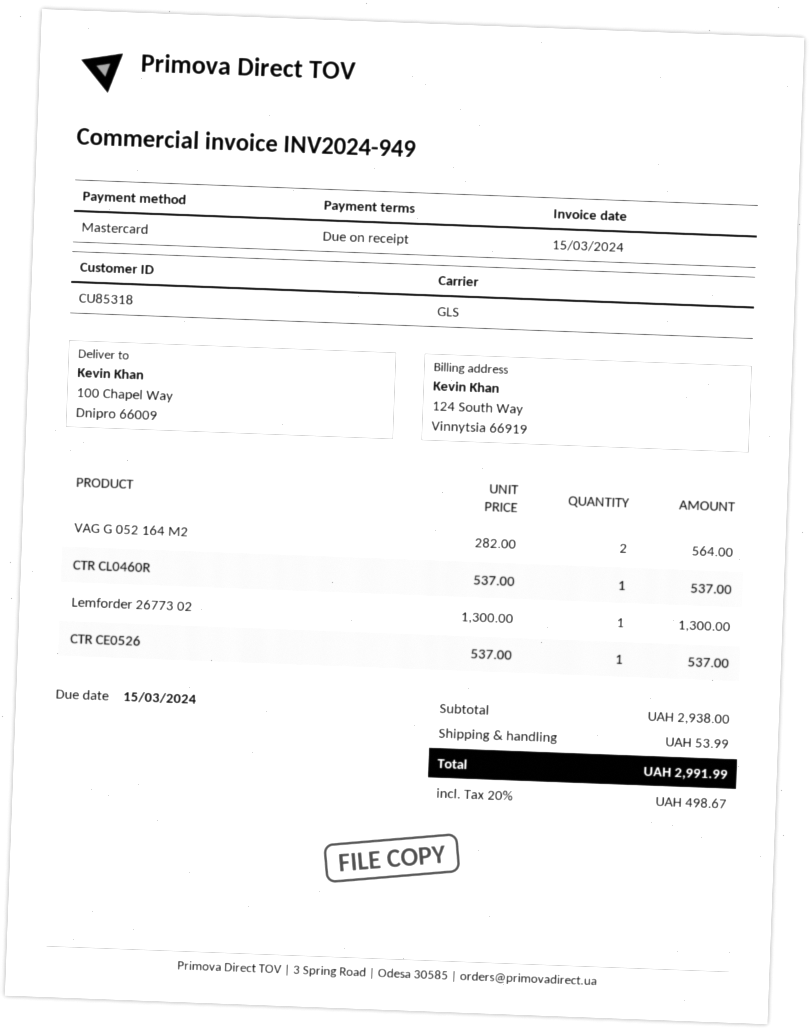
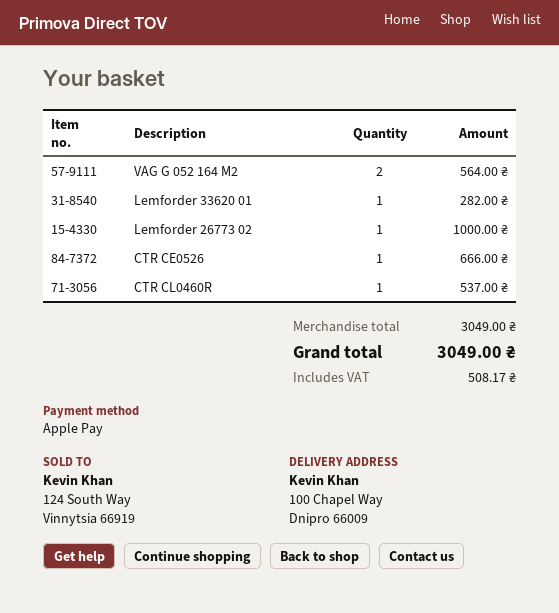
payment method: Mastercard -> Apple Pay
Lemforder 26773 02: 1 for 1300.00 -> 1 for 1000.00
CTR CE0526: 1 for 537.00 -> 1 for 666.00
Lemforder 33620 01: none -> 1 for 282.00
subtotal: 2938.00 -> 3049.00
shipping: 53.99 -> none
tax: 498.67 -> 508.17
total: 2991.99 -> 3049.00

